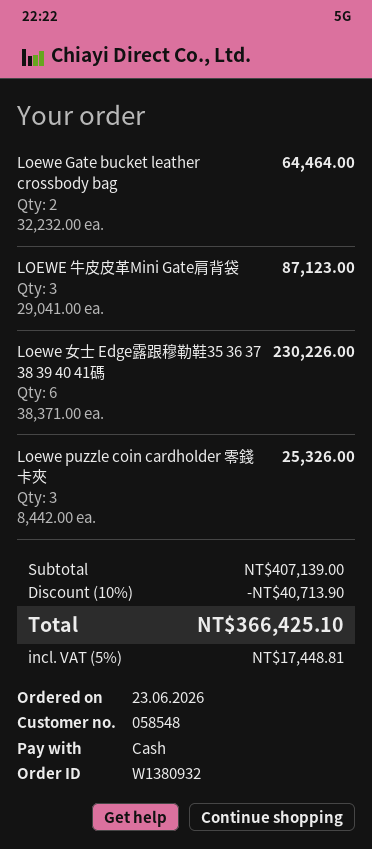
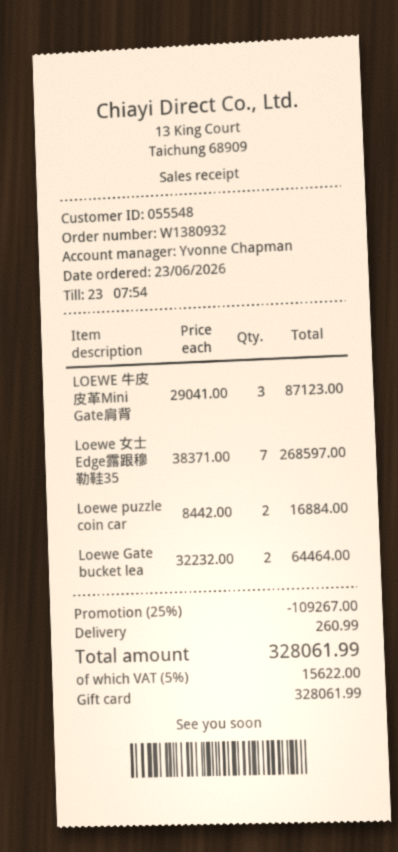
customer number: 058548 -> 055548
payment method: cash -> gift card
Loewe 女士 Edge露跟穆勒鞋35 36 37 38 39 40 41碼: 6 x 38371.00 = 230226.00 -> 7 x 38371.00 = 268597.00
Loewe puzzle coin cardholder 零錢卡夾: 3 x 8442.00 = 25326.00 -> 2 x 8442.00 = 16884.00
discount: 10% = 40713.90 -> 25% = 109267.00
shipping: none -> 260.99
tax: 5% = 17448.81 -> 5% = 15622.00
total: 366425.10 -> 328061.99

